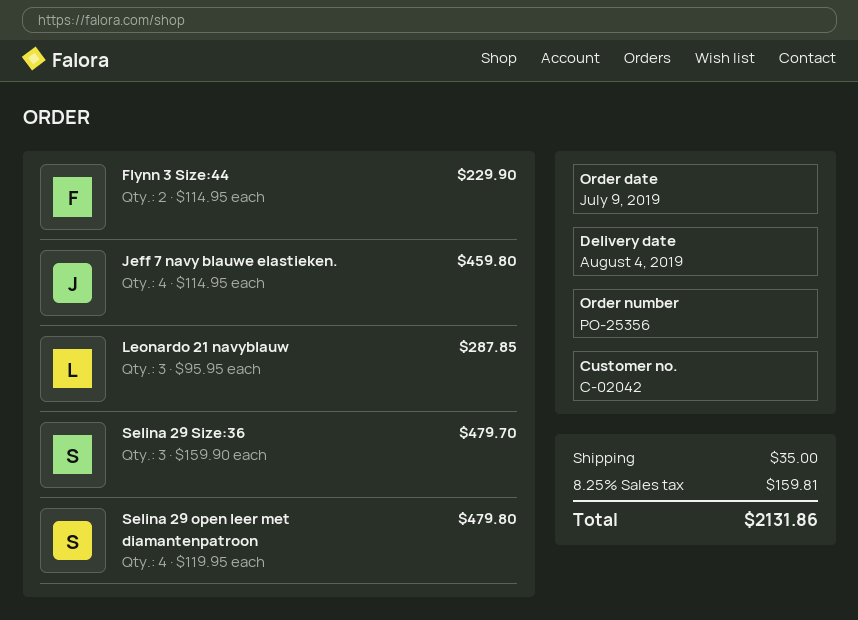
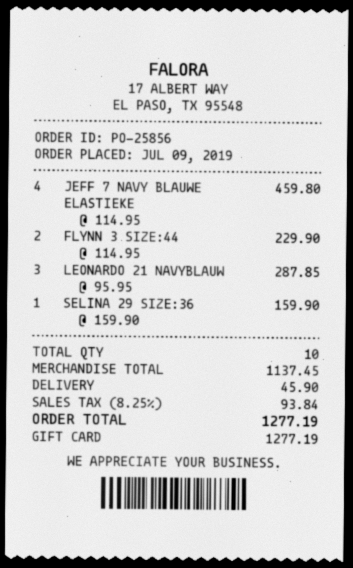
order number: PO-25356 -> PO-25856
Selina 29 Size:36: 3 x 159.90 = 479.70 -> 1 x 159.90 = 159.90
Selina 29 open leer met diamantenpatroon: 4 x 119.95 = 479.80 -> none
shipping: 35.00 -> 45.90
tax: 8.25% = 159.81 -> 8.25% = 93.84
total: 2131.86 -> 1277.19

